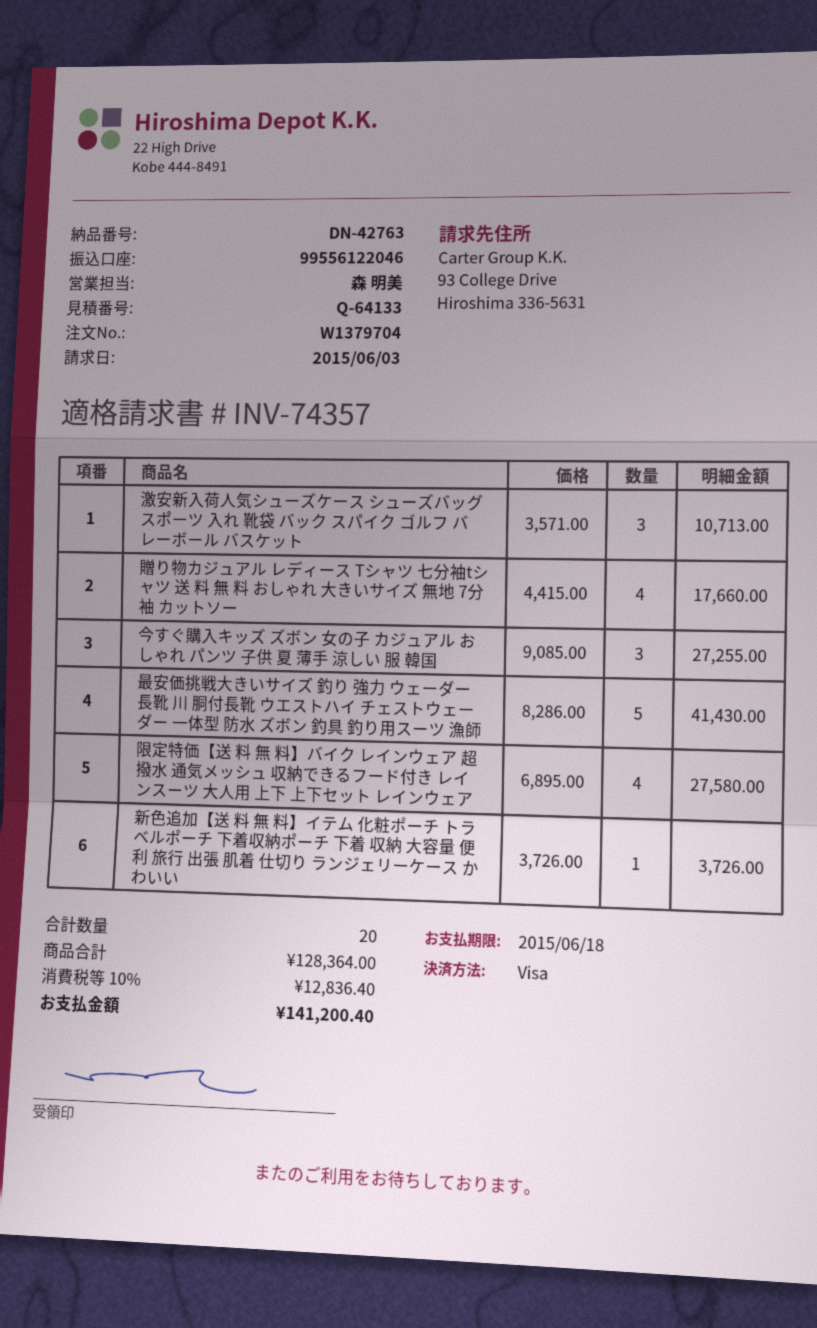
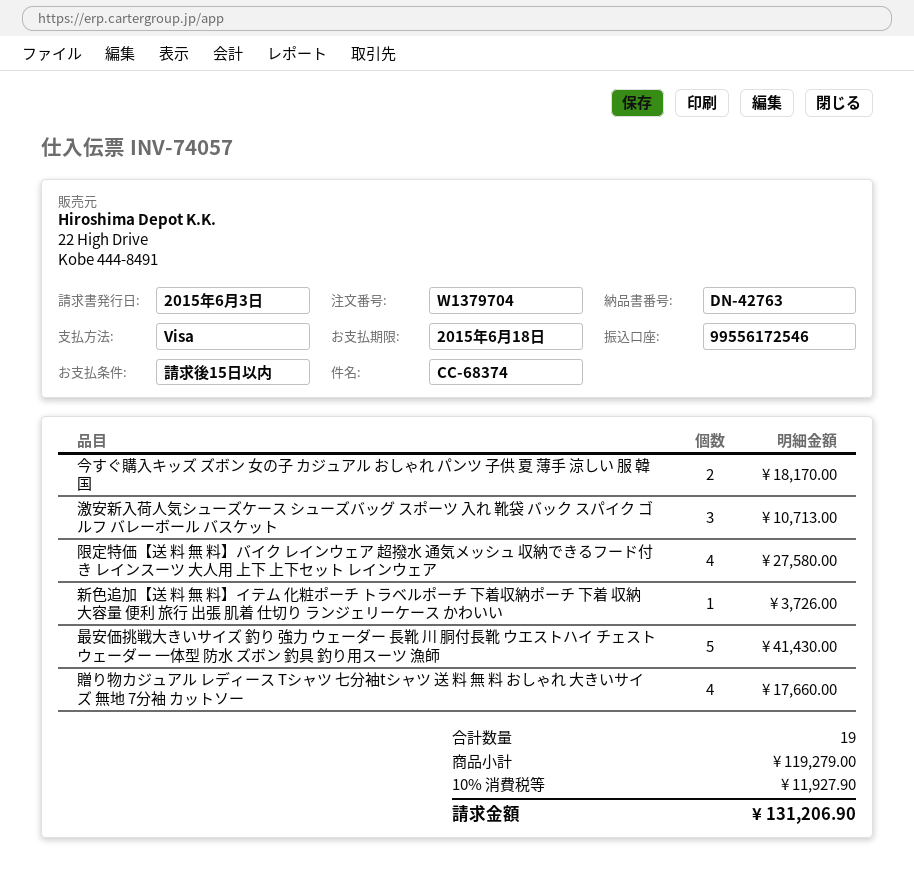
invoice number: INV-74357 -> INV-74057
bank account: 99556122046 -> 99556172546
今すぐ購入キッズ ズボン 女の子 カジュアル おしゃれ パンツ 子供 夏 薄手 涼しい 服 韓国: 3 for 27255.00 -> 2 for 18170.00
total quantity: 20 -> 19
subtotal: 128364.00 -> 119279.00
tax: 10% = 12836.40 -> 10% = 11927.90
total: 141200.40 -> 131206.90

